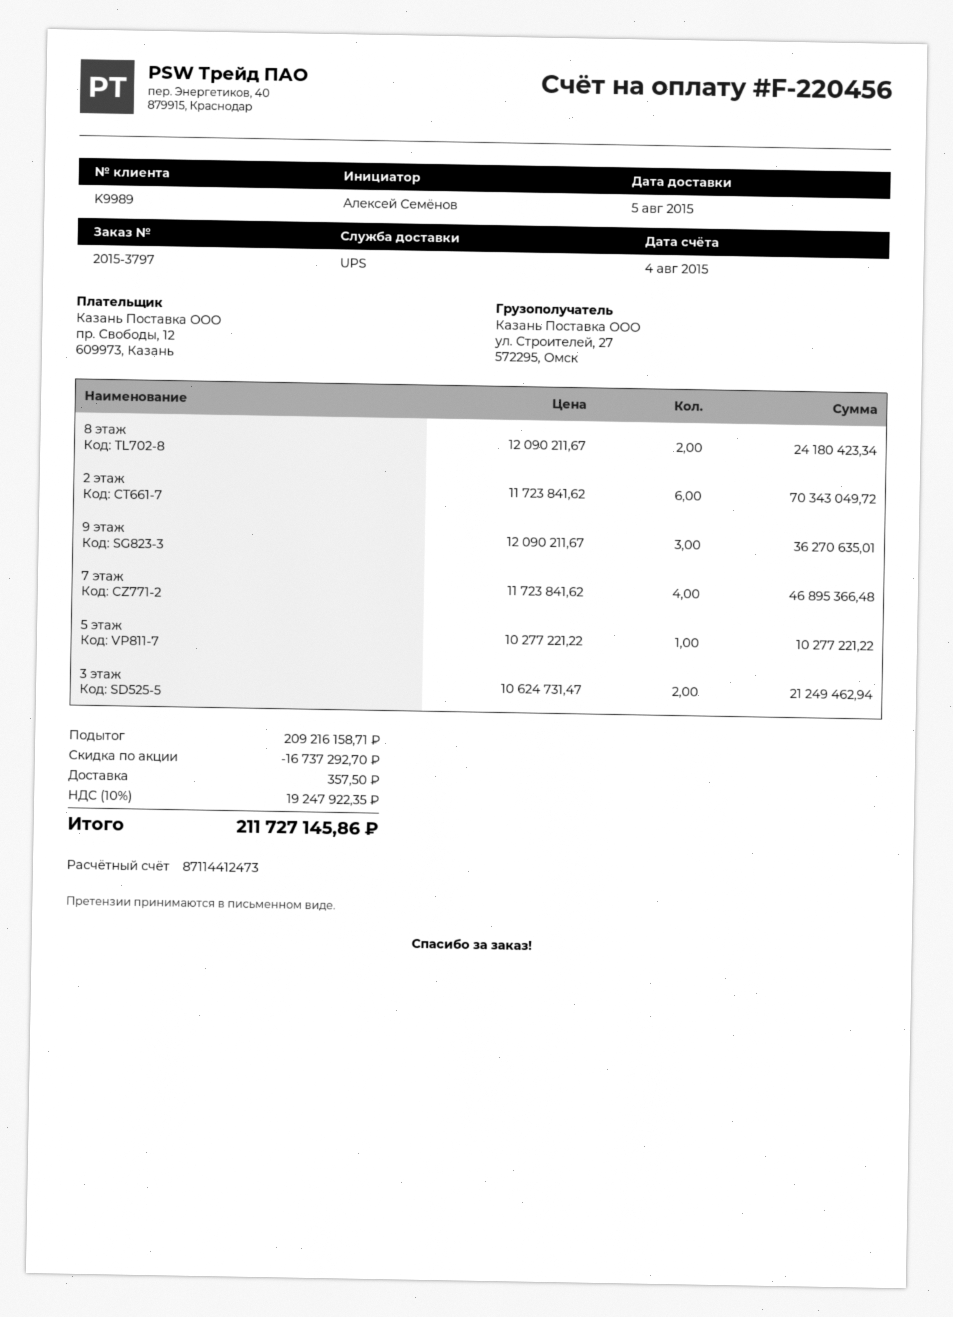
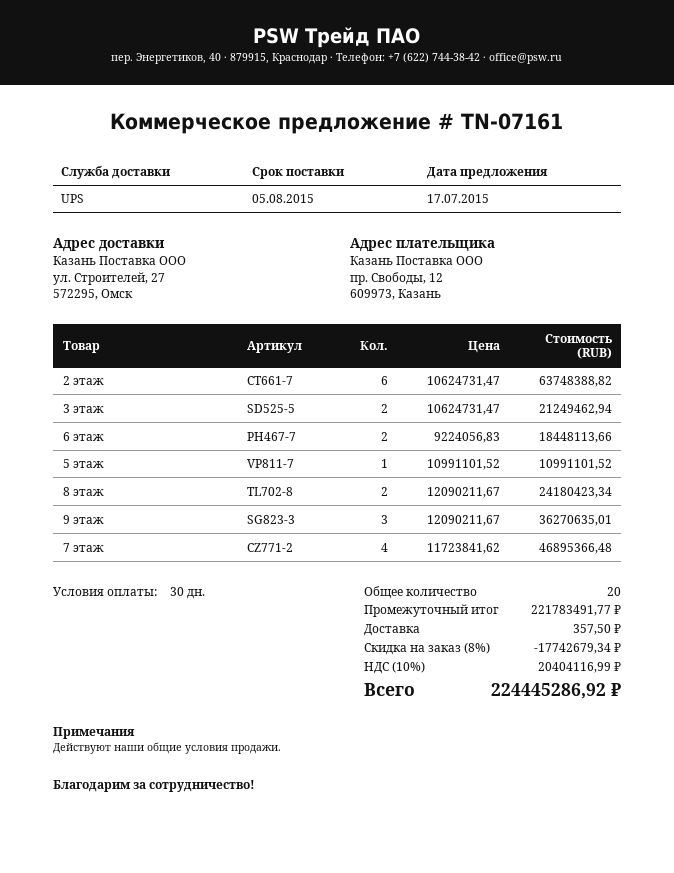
2 этаж: 6 x 11723841.62 = 70343049.72 -> 6 x 10624731.47 = 63748388.82
5 этаж: 1 x 10277221.22 = 10277221.22 -> 1 x 10991101.52 = 10991101.52
6 этаж: none -> 2 x 9224056.83 = 18448113.66
subtotal: 209216158.71 -> 221783491.77
discount: 16737292.70 -> 17742679.34
tax: 10% = 19247922.35 -> 10% = 20404116.99
total: 211727145.86 -> 224445286.92

